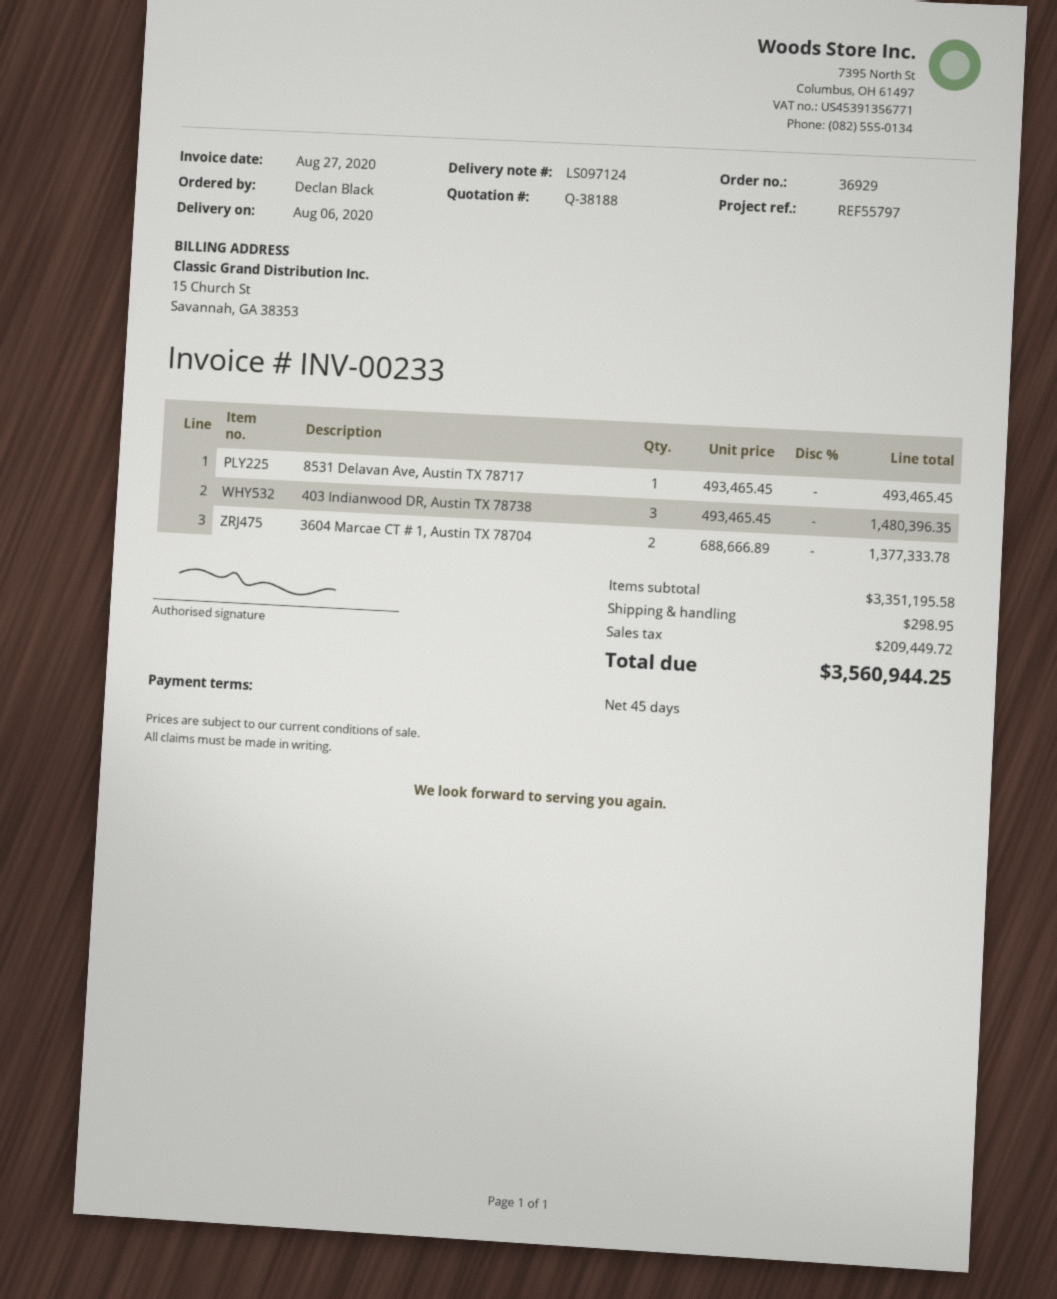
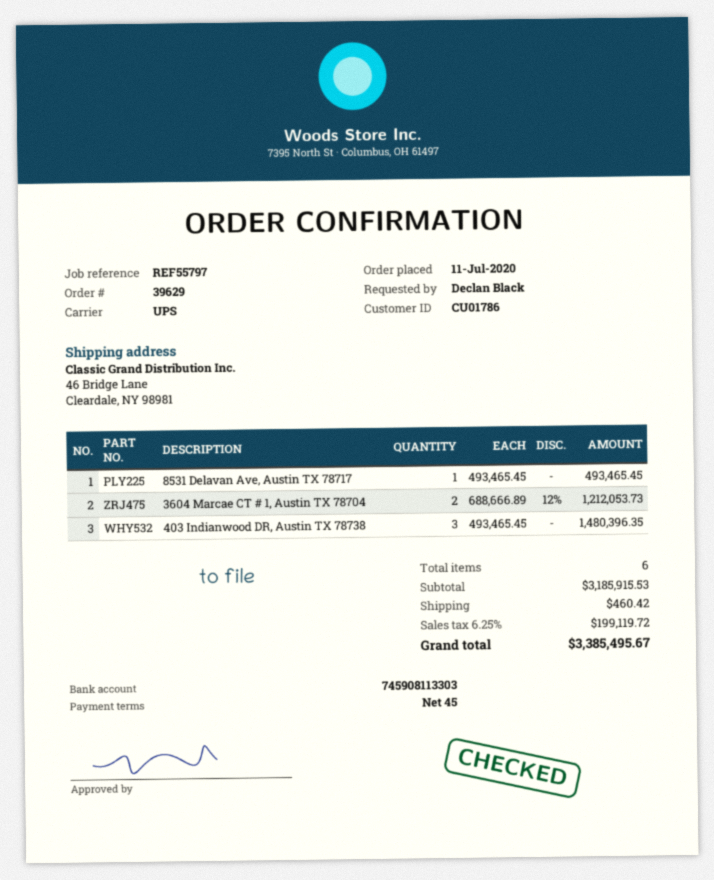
order number: 36929 -> 39629
3604 Marcae CT # 1, Austin TX 78704: 2 x 688666.89 = 1377333.78 -> 2 x 688666.89 - 12% = 1212053.73
subtotal: 3351195.58 -> 3185915.53
shipping: 298.95 -> 460.42
tax: 209449.72 -> 199119.72
total: 3560944.25 -> 3385495.67

